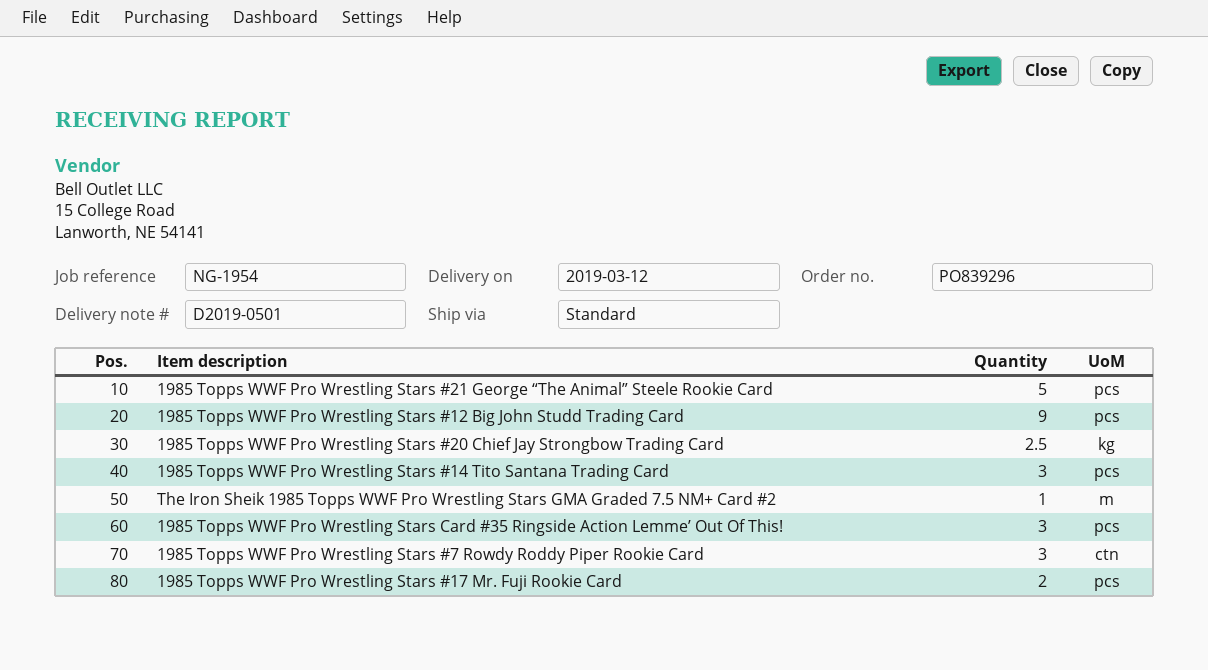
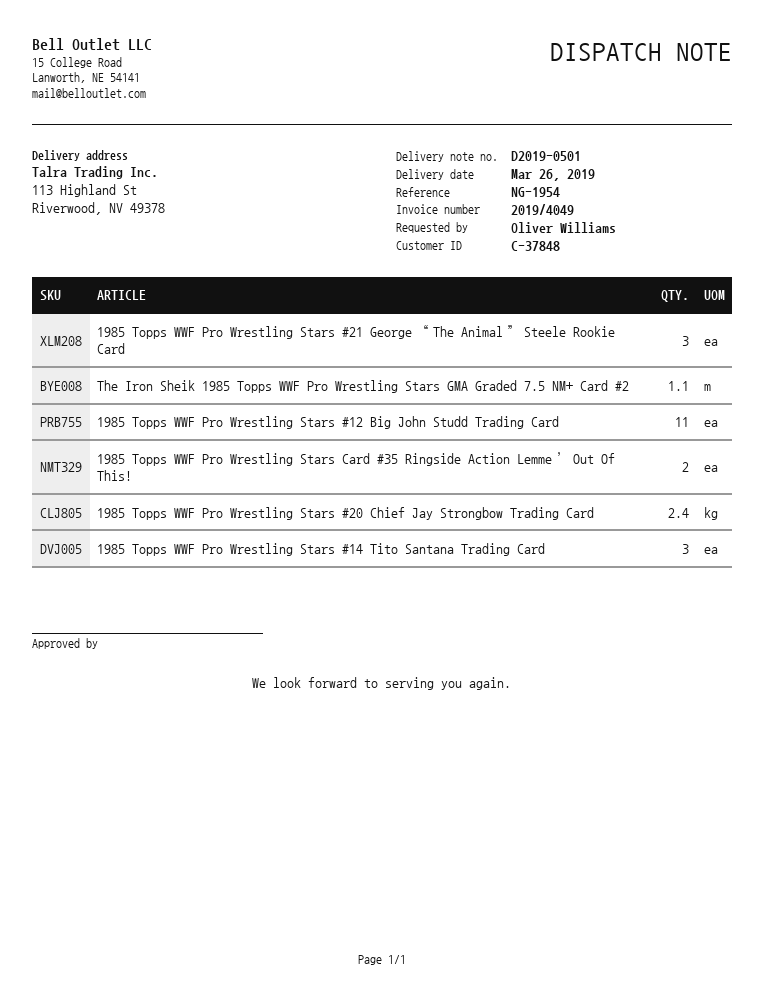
delivery date: 2019-03-12 -> 2019-03-26
1985 Topps WWF Pro Wrestling Stars #21 George “The Animal” Steele Rookie Card: 5 -> 3
1985 Topps WWF Pro Wrestling Stars #12 Big John Studd Trading Card: 9 -> 11
1985 Topps WWF Pro Wrestling Stars #20 Chief Jay Strongbow Trading Card: 2.5 -> 2.4
The Iron Sheik 1985 Topps WWF Pro Wrestling Stars GMA Graded 7.5 NM+ Card #2: 1 -> 1.1
1985 Topps WWF Pro Wrestling Stars Card #35 Ringside Action Lemme’ Out Of This!: 3 -> 2
1985 Topps WWF Pro Wrestling Stars #7 Rowdy Roddy Piper Rookie Card: 3 -> none
1985 Topps WWF Pro Wrestling Stars #17 Mr. Fuji Rookie Card: 2 -> none

